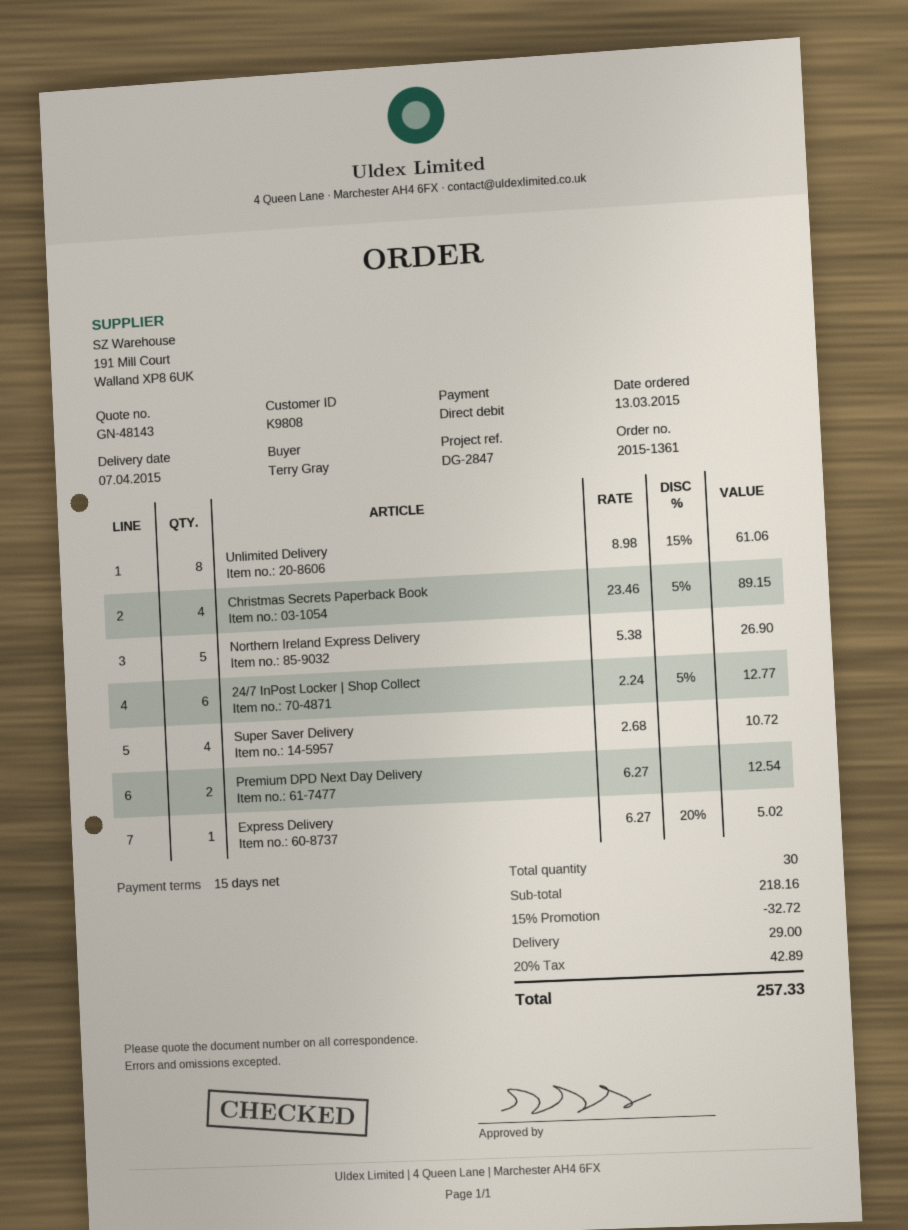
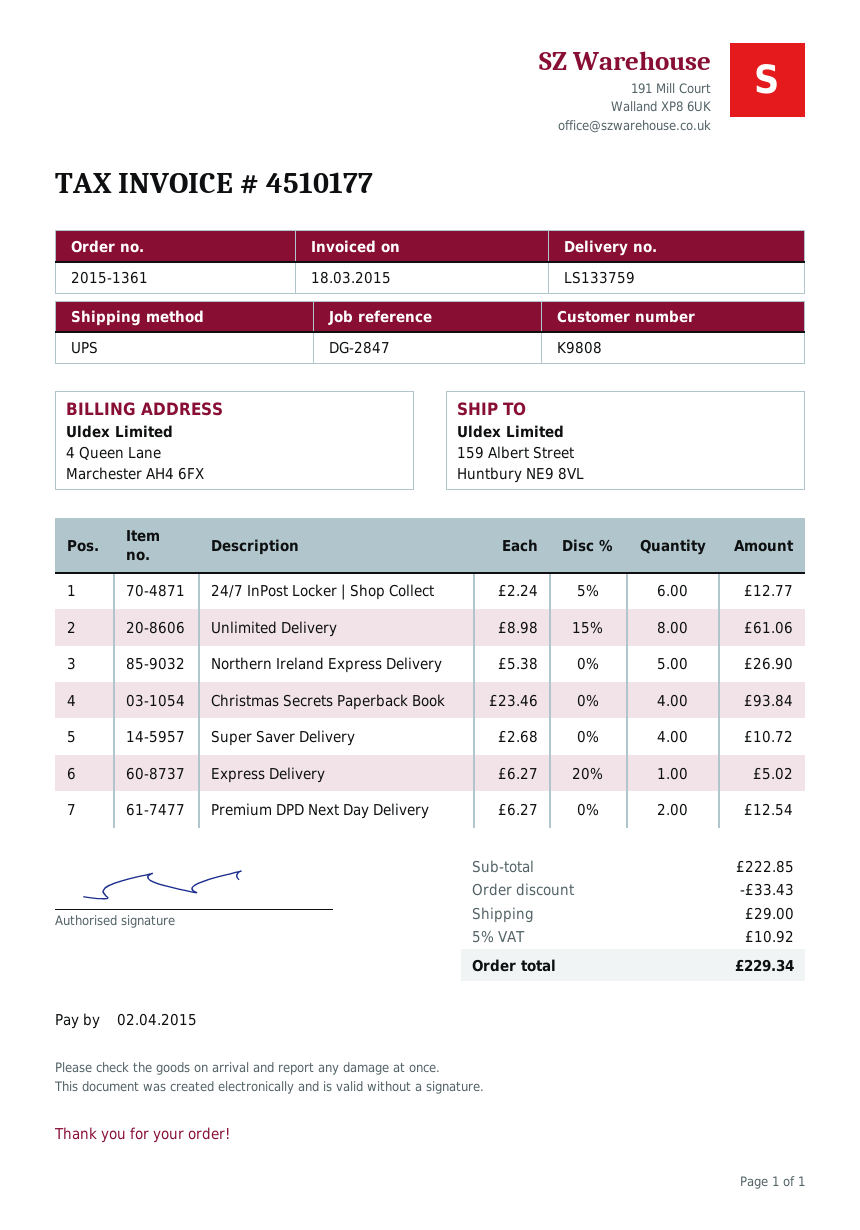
Christmas Secrets Paperback Book: 4 x 23.46 - 5% = 89.15 -> 4 x 23.46 = 93.84
subtotal: 218.16 -> 222.85
discount: 32.72 -> 33.43
tax: 20% = 42.89 -> 5% = 10.92
total: 257.33 -> 229.34

